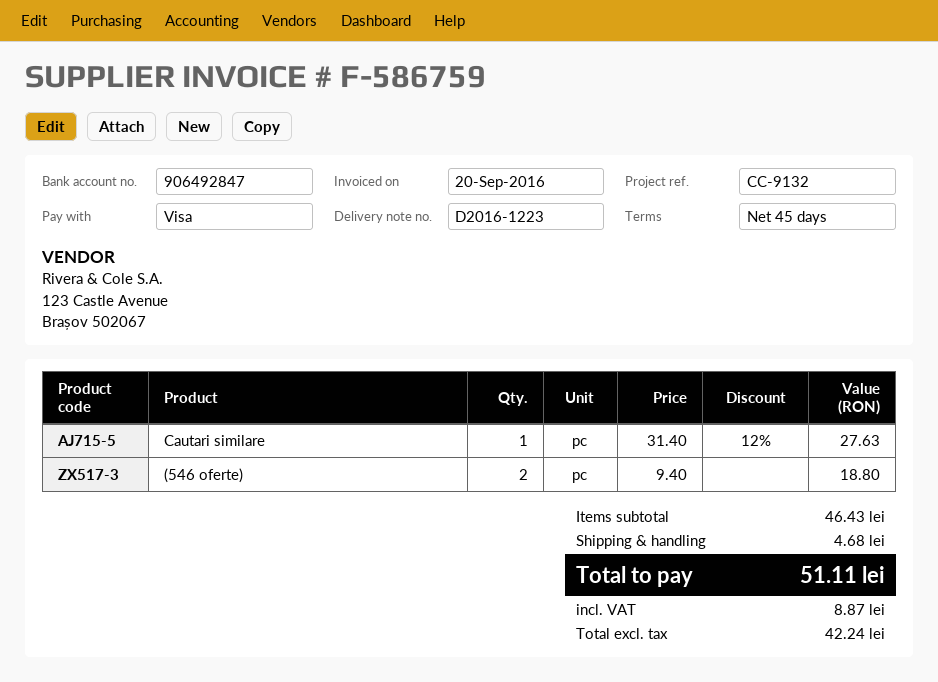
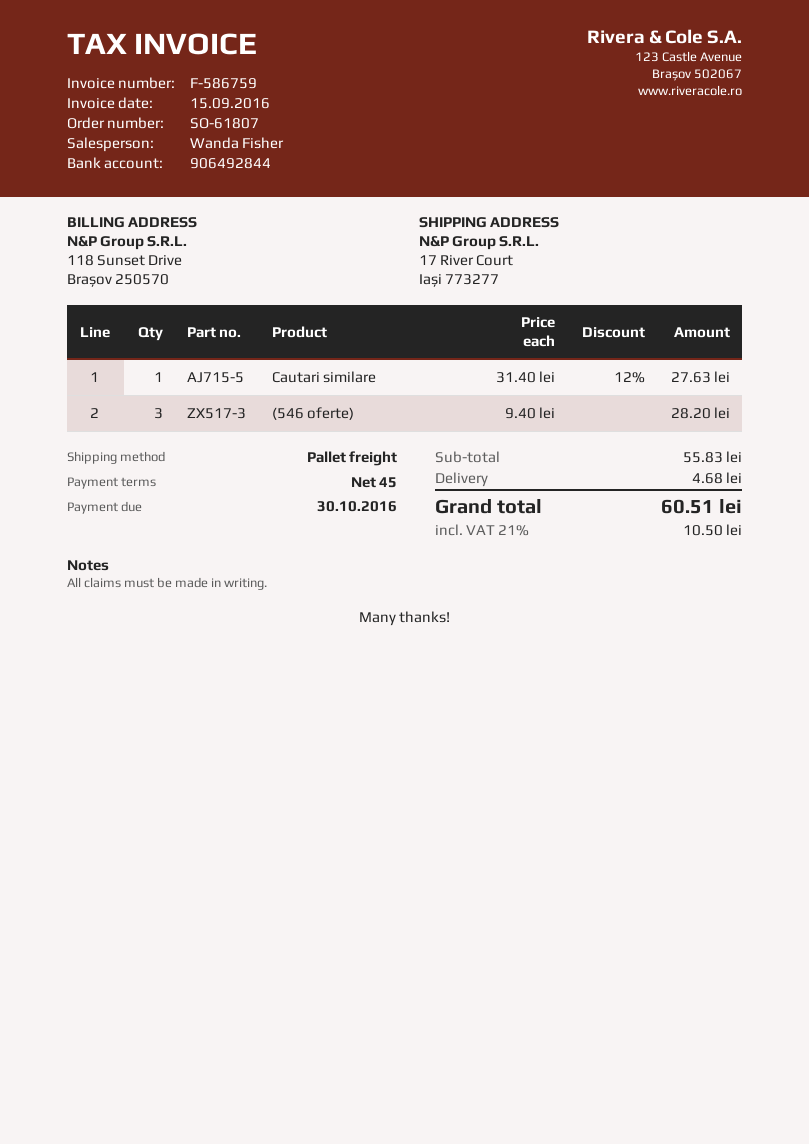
invoice date: 2016-09-20 -> 2016-09-15
bank account: 906492847 -> 906492844
(546 oferte): 2 x 9.40 = 18.80 -> 3 x 9.40 = 28.20
subtotal: 46.43 -> 55.83
tax: 8.87 -> 10.50
total: 51.11 -> 60.51

